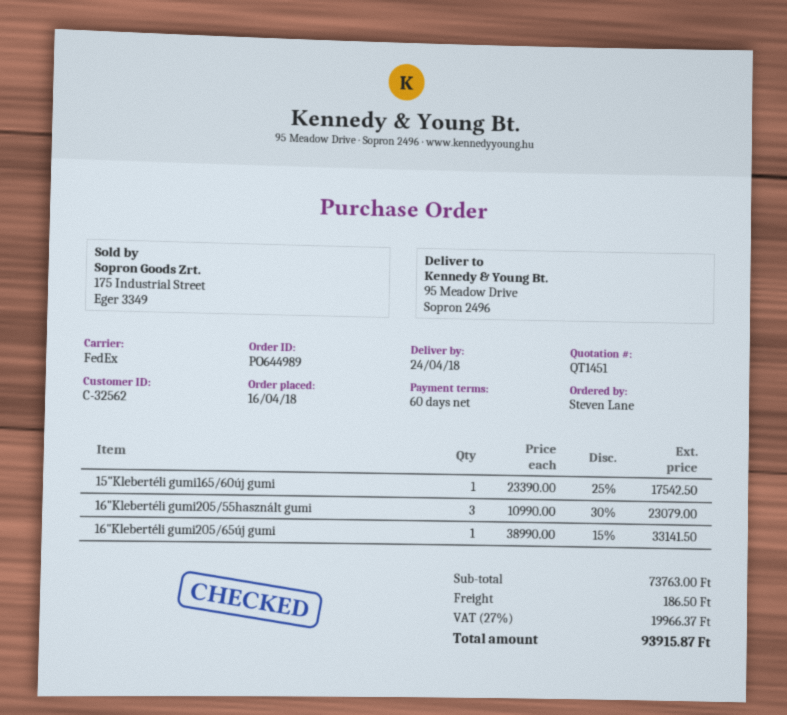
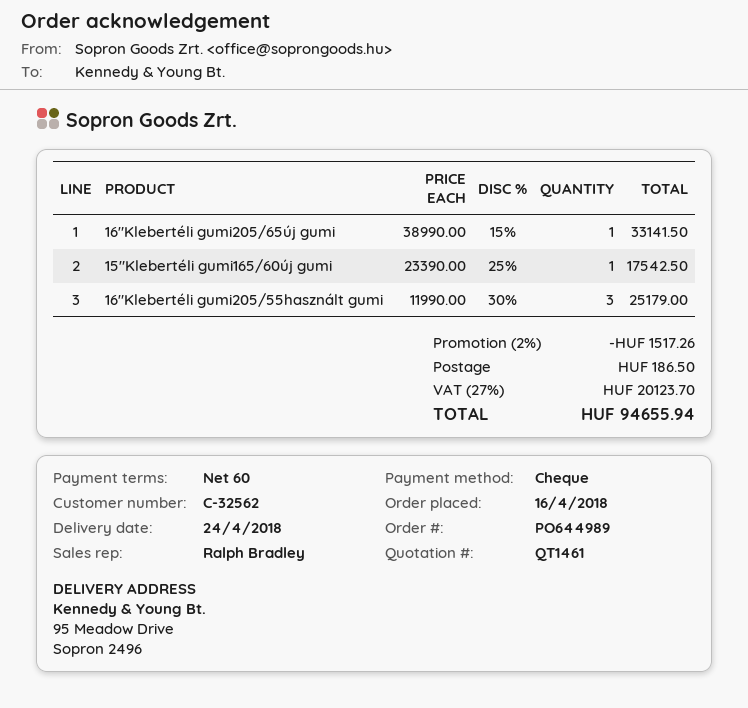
quote number: QT1451 -> QT1461
16"Klebertéli gumi205/55használt gumi: 3 x 10990.00 - 30% = 23079.00 -> 3 x 11990.00 - 30% = 25179.00
discount: none -> 2% = 1517.26
tax: 27% = 19966.37 -> 27% = 20123.70
total: 93915.87 -> 94655.94

